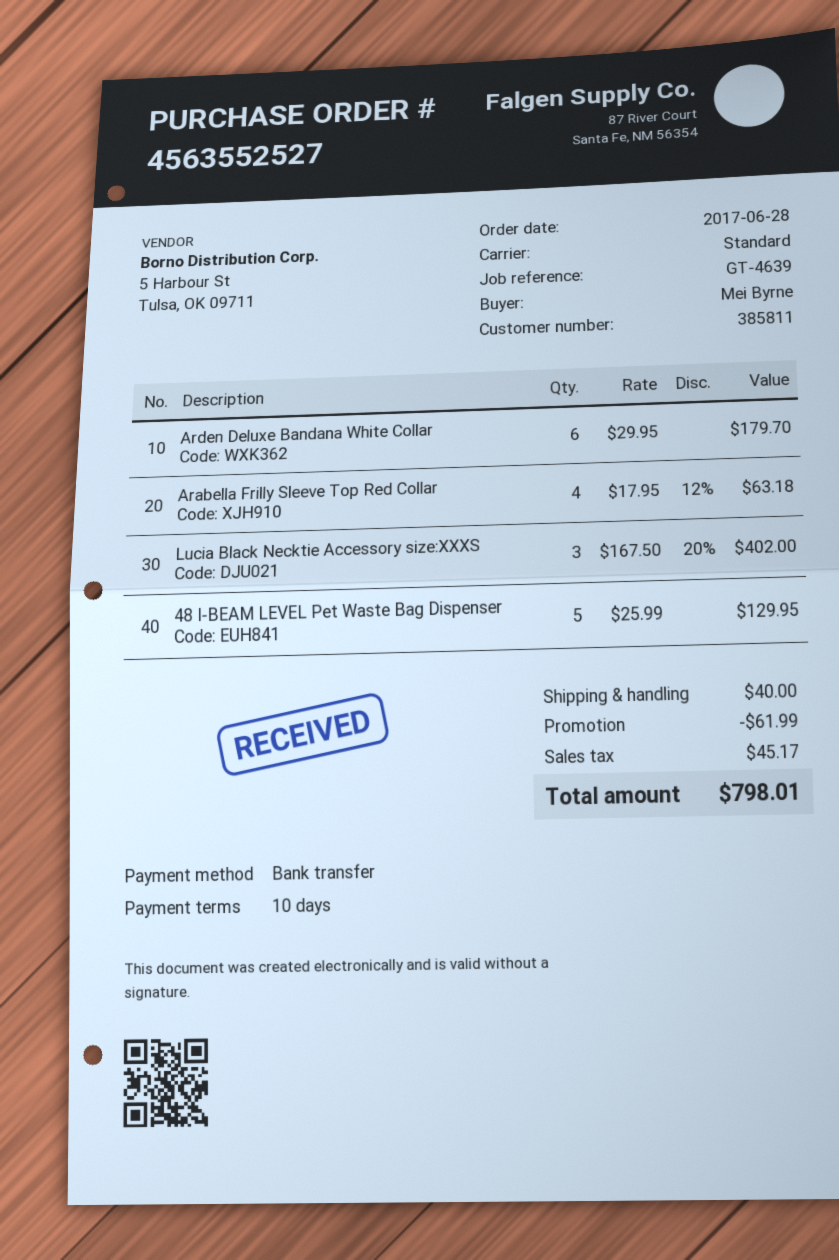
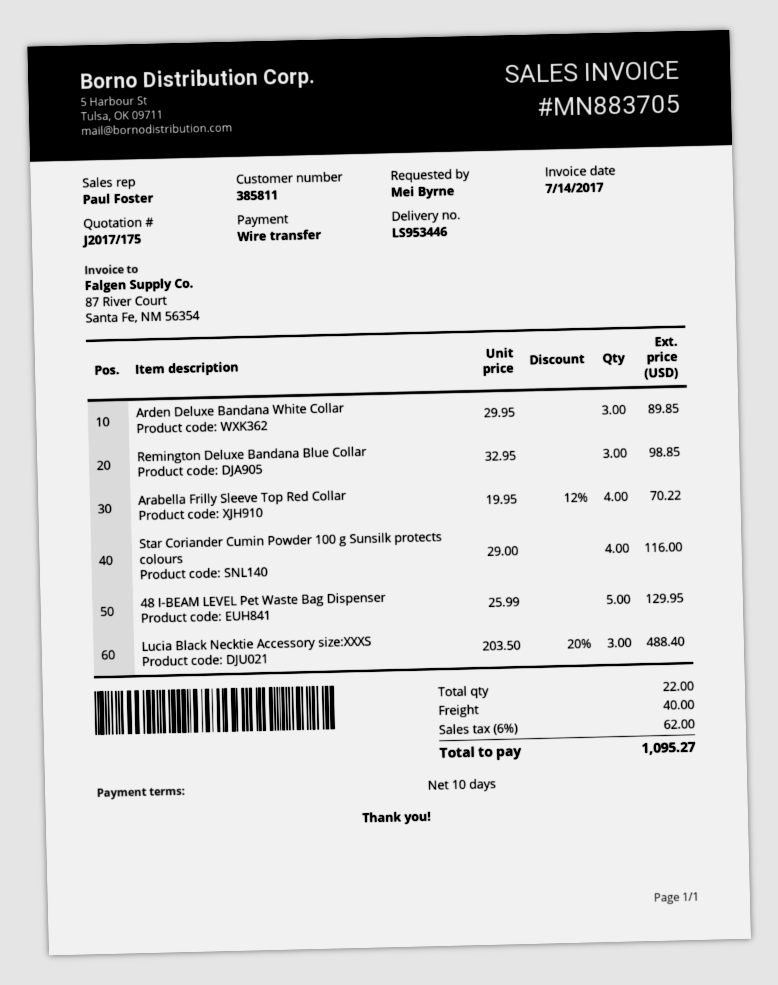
Arden Deluxe Bandana White Collar: 6 x 29.95 = 179.70 -> 3 x 29.95 = 89.85
Arabella Frilly Sleeve Top Red Collar: 4 x 17.95 - 12% = 63.18 -> 4 x 19.95 - 12% = 70.22
Lucia Black Necktie Accessory size:XXXS: 3 x 167.50 - 20% = 402.00 -> 3 x 203.50 - 20% = 488.40
Remington Deluxe Bandana Blue Collar: none -> 3 x 32.95 = 98.85
Star Coriander Cumin Powder 100 g Sunsilk protects colours: none -> 4 x 29.00 = 116.00
discount: 61.99 -> none
tax: 45.17 -> 62.00
total: 798.01 -> 1095.27

